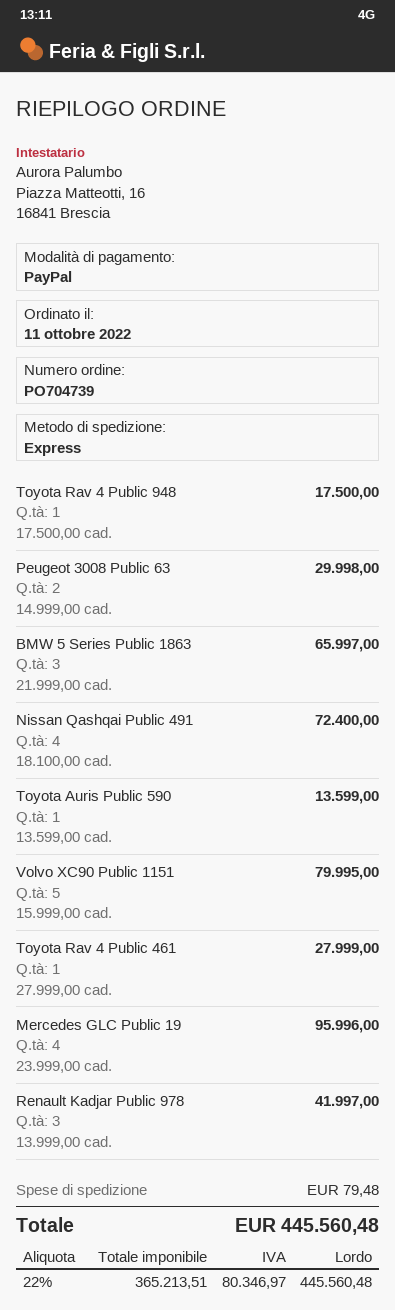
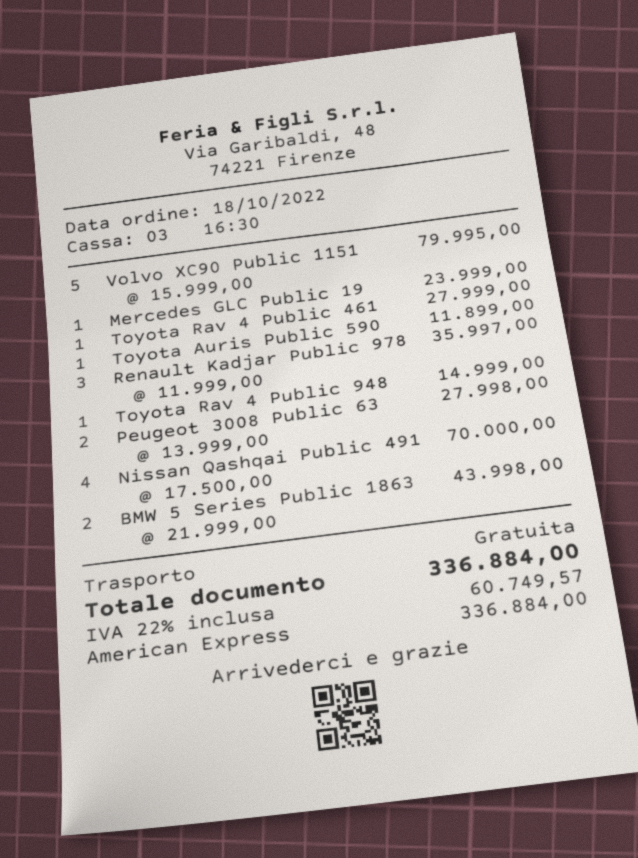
order date: 2022-10-11 -> 2022-10-18
payment method: PayPal -> American Express
Toyota Rav 4 Public 948: 1 x 17500.00 = 17500.00 -> 1 x 14999.00 = 14999.00
Peugeot 3008 Public 63: 2 x 14999.00 = 29998.00 -> 2 x 13999.00 = 27998.00
BMW 5 Series Public 1863: 3 x 21999.00 = 65997.00 -> 2 x 21999.00 = 43998.00
Nissan Qashqai Public 491: 4 x 18100.00 = 72400.00 -> 4 x 17500.00 = 70000.00
Toyota Auris Public 590: 1 x 13599.00 = 13599.00 -> 1 x 11899.00 = 11899.00
Mercedes GLC Public 19: 4 x 23999.00 = 95996.00 -> 1 x 23999.00 = 23999.00
Renault Kadjar Public 978: 3 x 13999.00 = 41997.00 -> 3 x 11999.00 = 35997.00
shipping: 79.48 -> 0.00
tax: 22% = 80346.97 -> 22% = 60749.57
total: 445560.48 -> 336884.00

